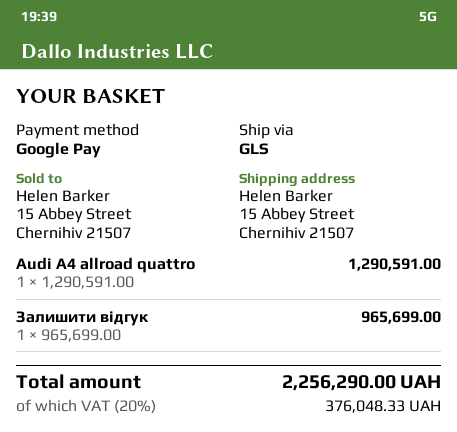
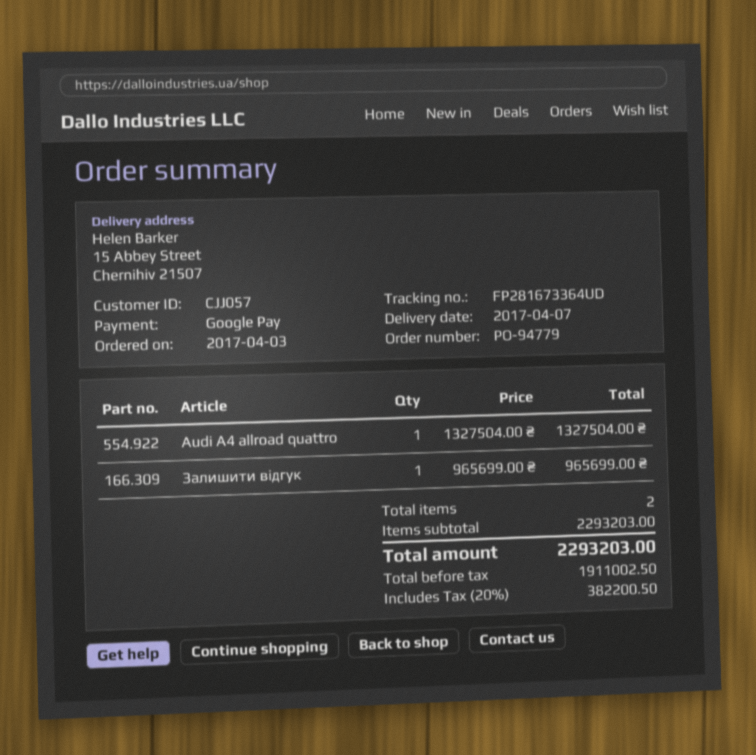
Audi A4 allroad quattro: 1 x 1290591.00 = 1290591.00 -> 1 x 1327504.00 = 1327504.00
tax: 20% = 376048.33 -> 20% = 382200.50
total: 2256290.00 -> 2293203.00

